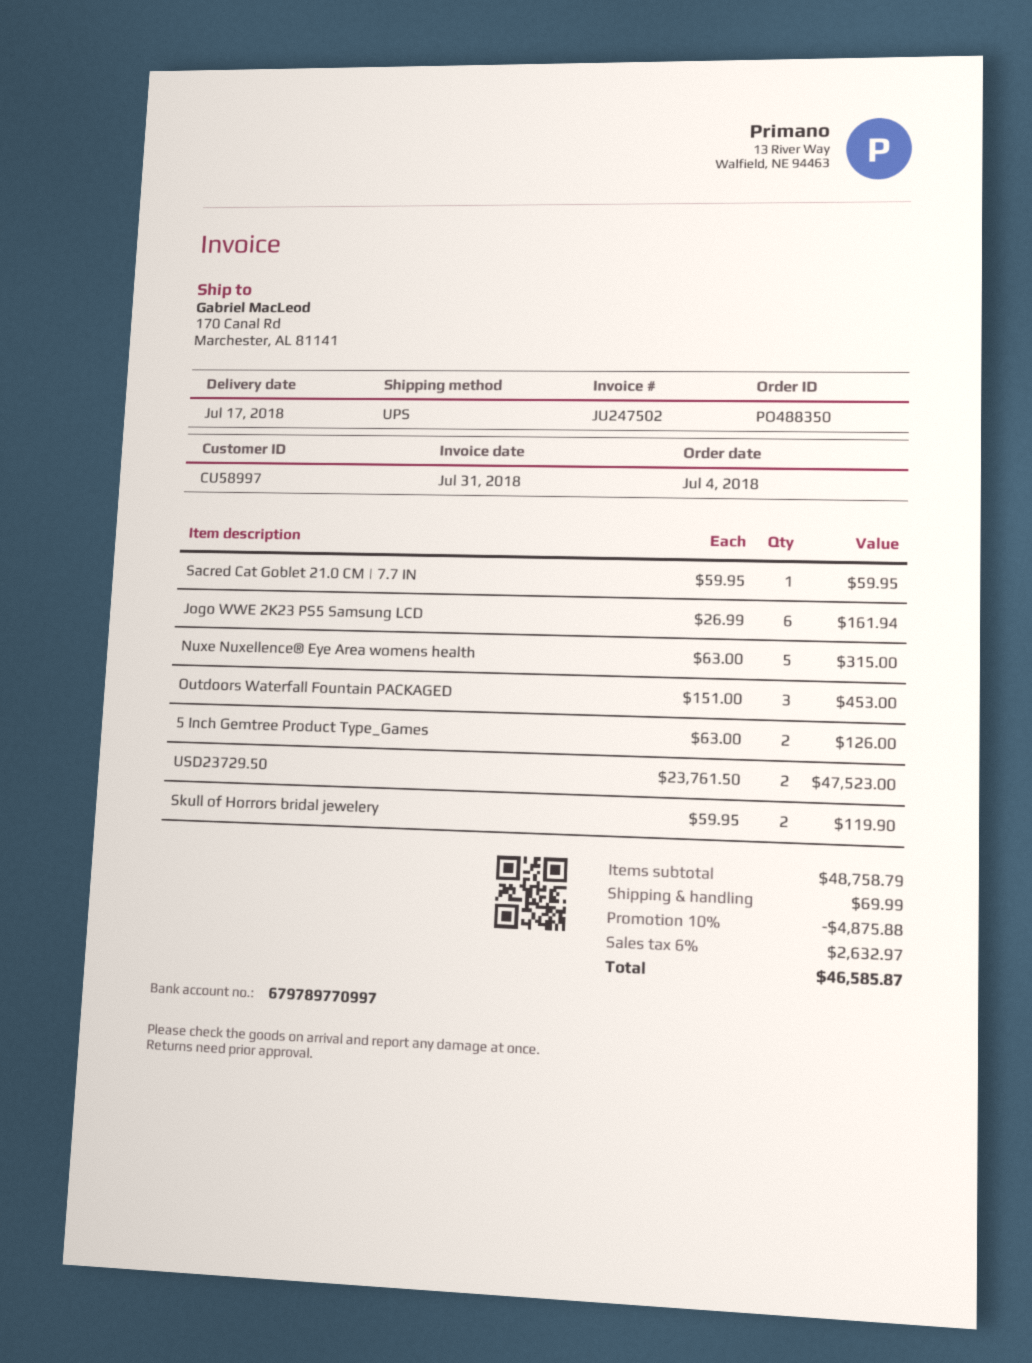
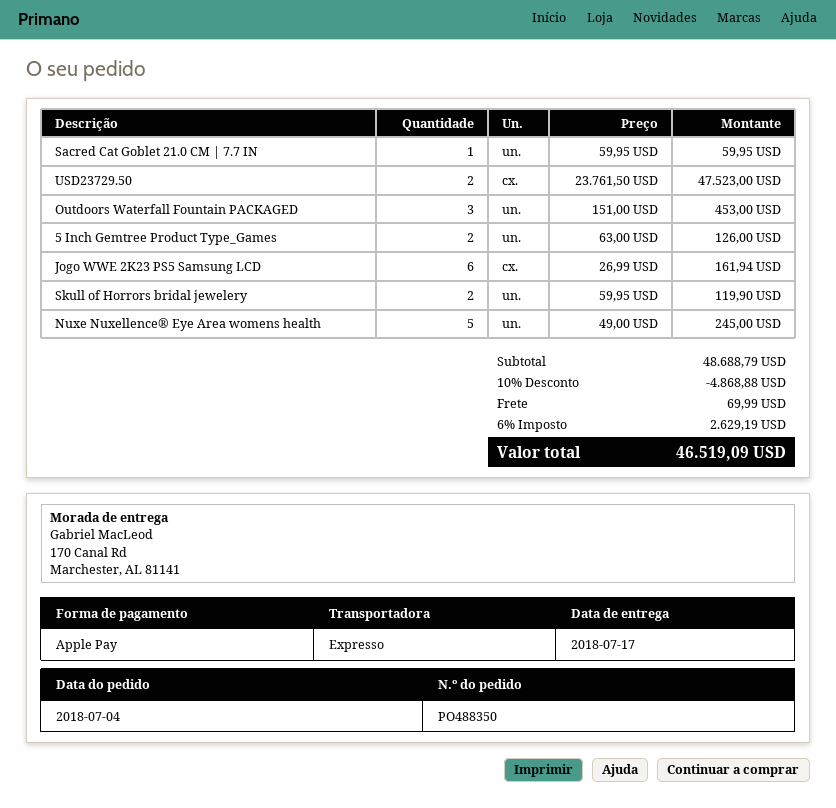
shipping method: UPS -> express
Nuxe Nuxellence® Eye Area womens health: 5 x 63.00 = 315.00 -> 5 x 49.00 = 245.00
subtotal: 48758.79 -> 48688.79
discount: 10% = 4875.88 -> 10% = 4868.88
tax: 6% = 2632.97 -> 6% = 2629.19
total: 46585.87 -> 46519.09

